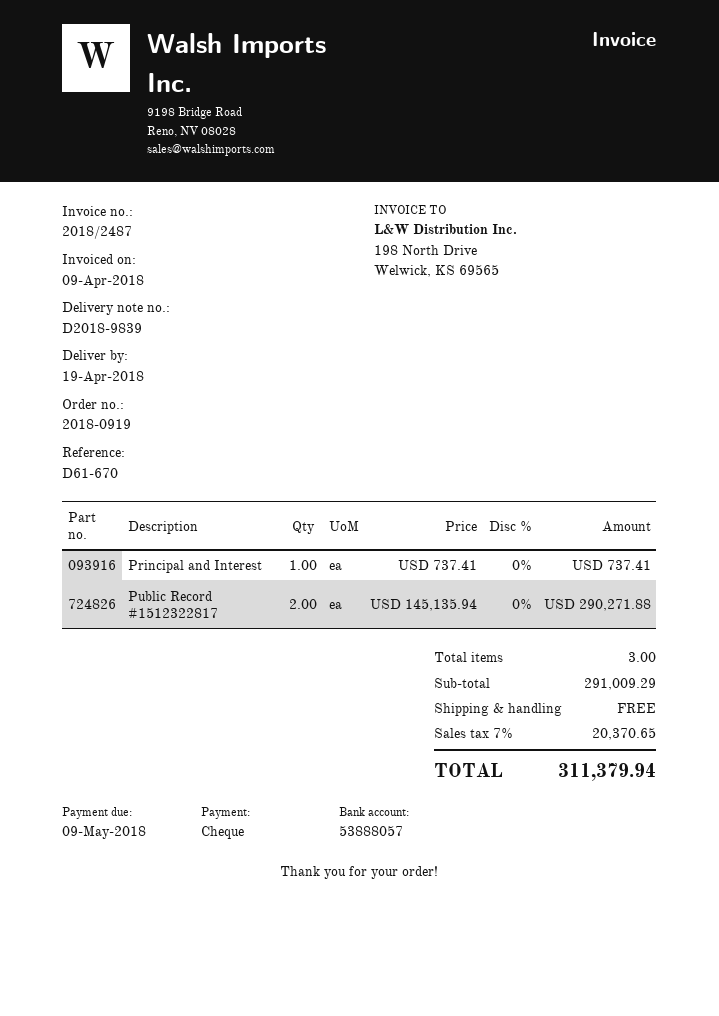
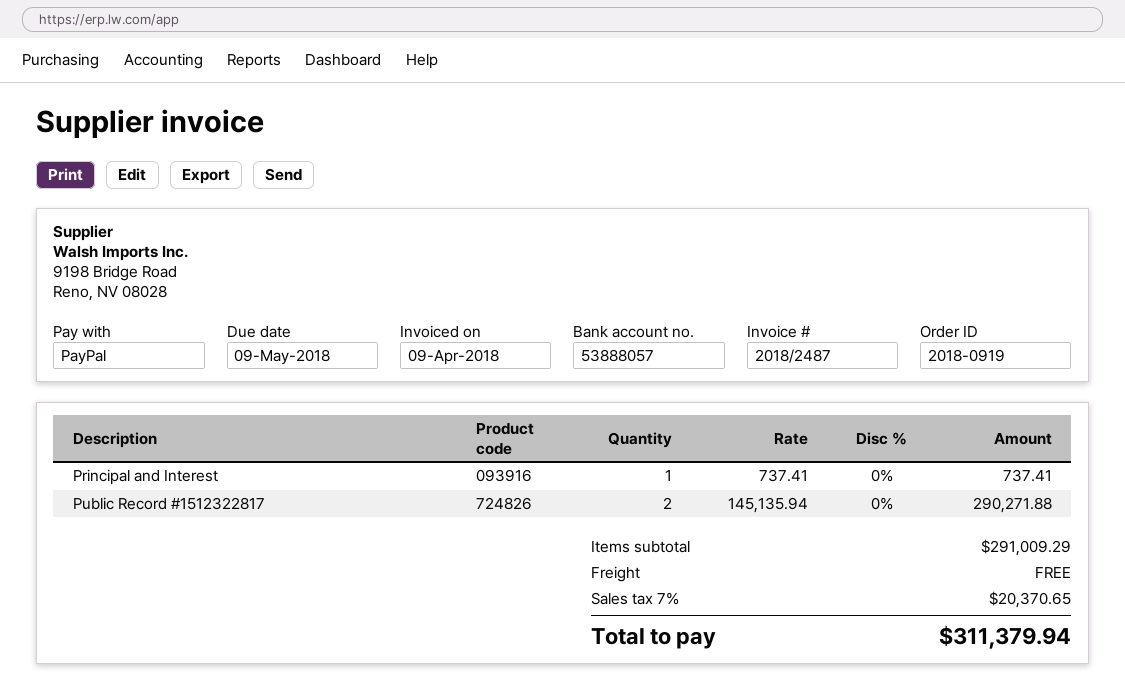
payment method: cheque -> PayPal

